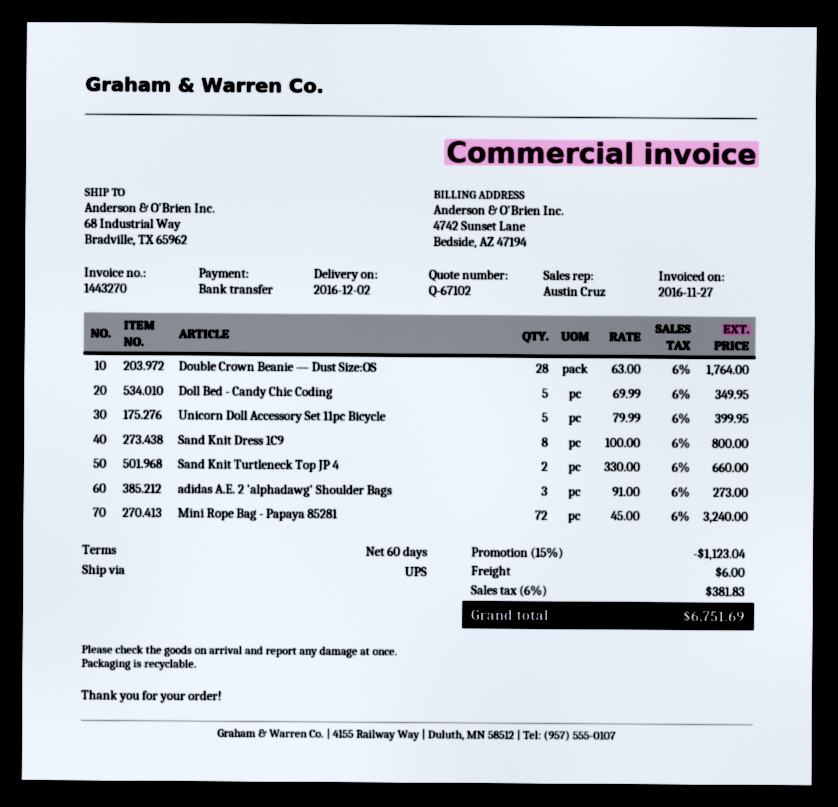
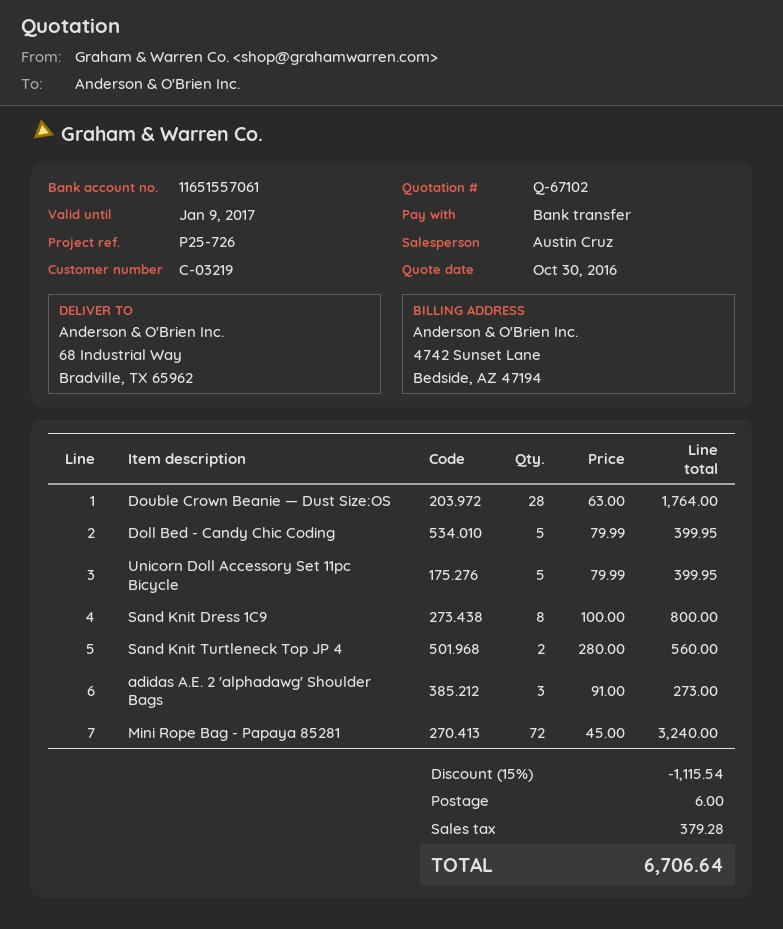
Doll Bed - Candy Chic Coding: 5 x 69.99 = 349.95 -> 5 x 79.99 = 399.95
Sand Knit Turtleneck Top JP 4: 2 x 330.00 = 660.00 -> 2 x 280.00 = 560.00
discount: 15% = 1123.04 -> 15% = 1115.54
tax: 381.83 -> 379.28
total: 6751.69 -> 6706.64

